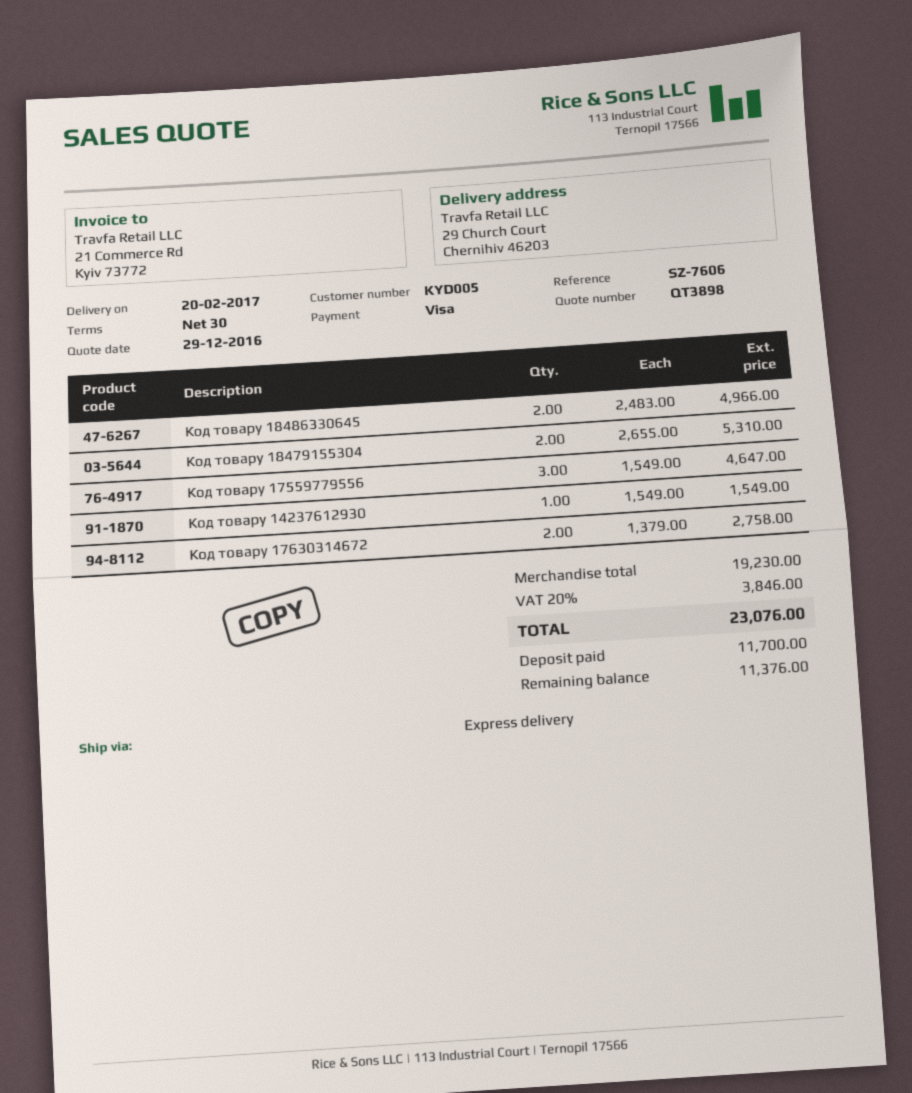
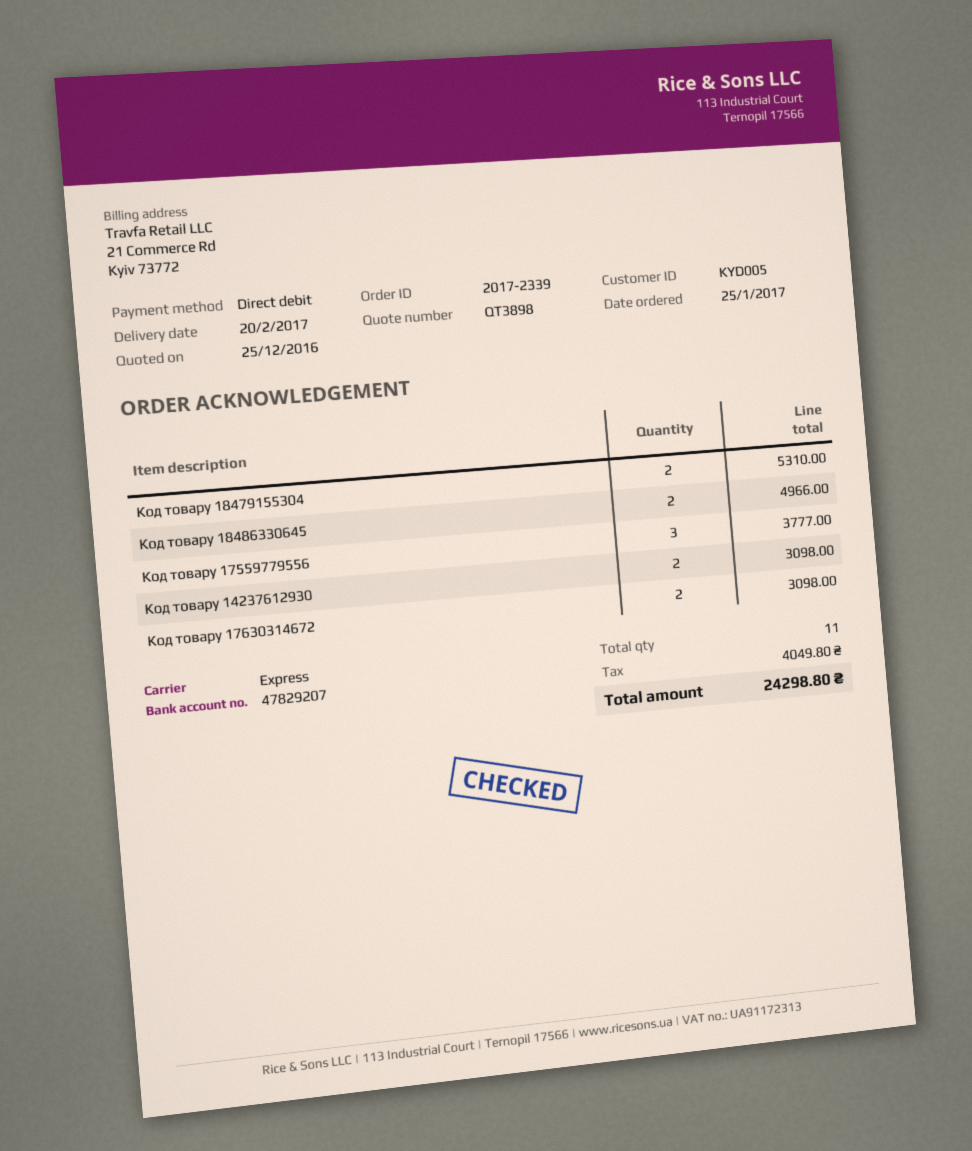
quote date: 2016-12-29 -> 2016-12-25
payment method: Visa -> direct debit
Код товару 17559779556: 3 for 4647.00 -> 3 for 3777.00
Код товару 14237612930: 1 for 1549.00 -> 2 for 3098.00
Код товару 17630314672: 2 for 2758.00 -> 2 for 3098.00
tax: 3846.00 -> 4049.80
total: 23076.00 -> 24298.80

